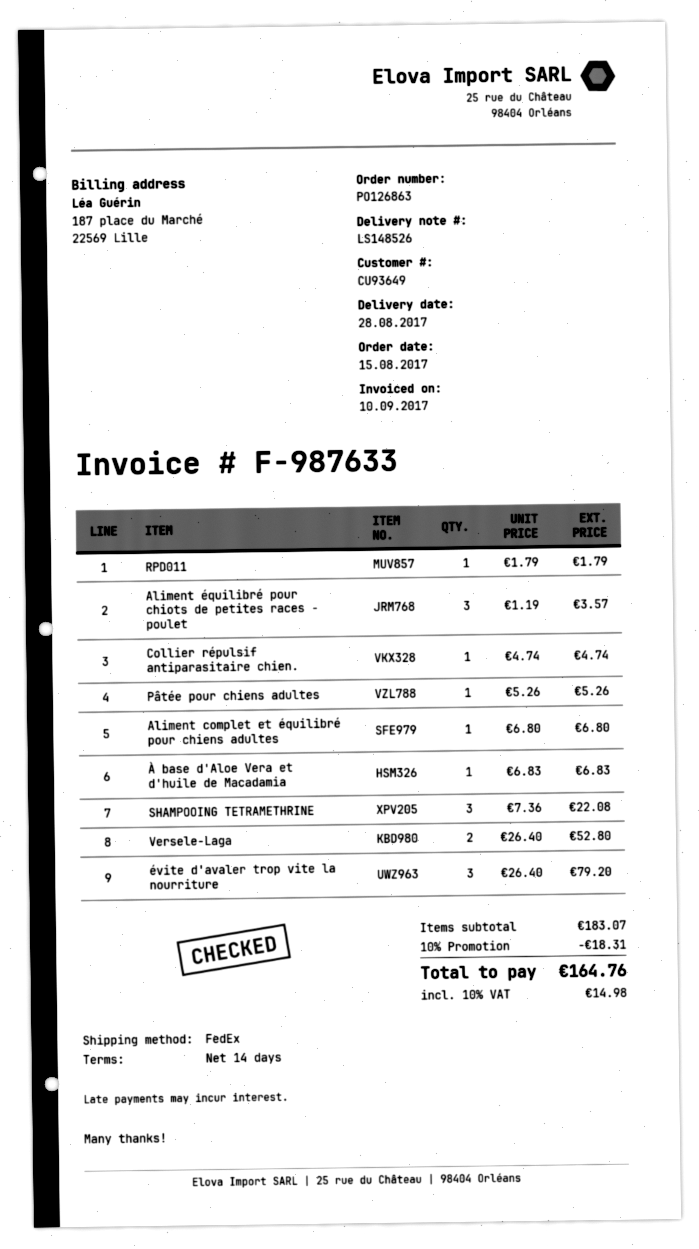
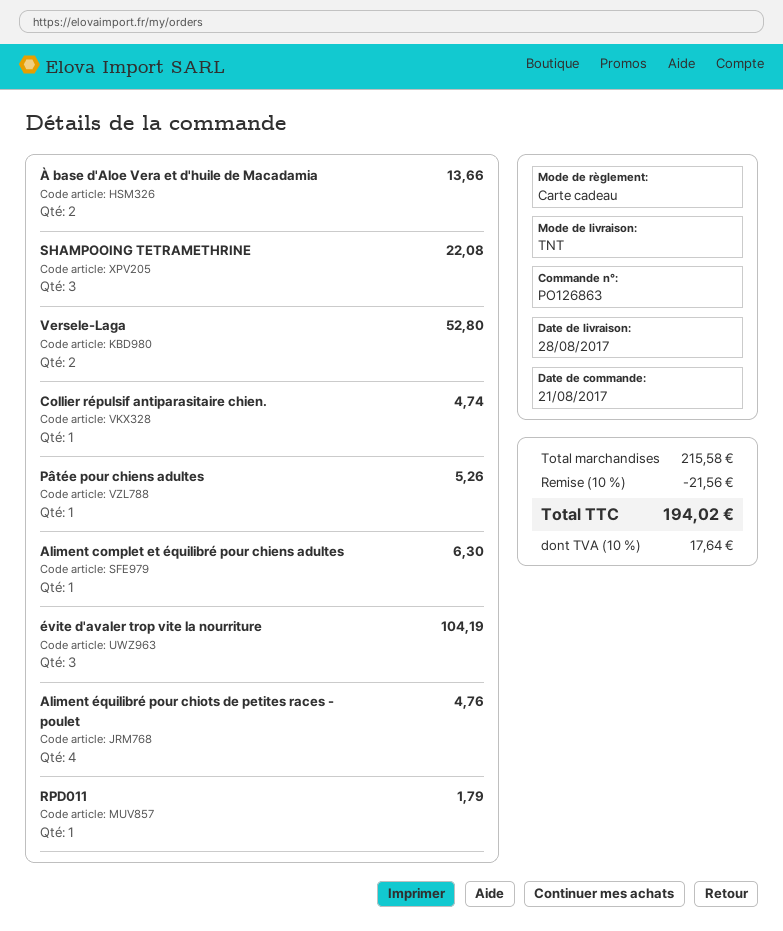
order date: 2017-08-15 -> 2017-08-21
shipping method: FedEx -> TNT
Aliment équilibré pour chiots de petites races - poulet: 3 for 3.57 -> 4 for 4.76
Aliment complet et équilibré pour chiens adultes: 1 for 6.80 -> 1 for 6.30
À base d'Aloe Vera et d'huile de Macadamia: 1 for 6.83 -> 2 for 13.66
évite d'avaler trop vite la nourriture: 3 for 79.20 -> 3 for 104.19
subtotal: 183.07 -> 215.58
discount: 10% = 18.31 -> 10% = 21.56
tax: 10% = 14.98 -> 10% = 17.64
total: 164.76 -> 194.02

